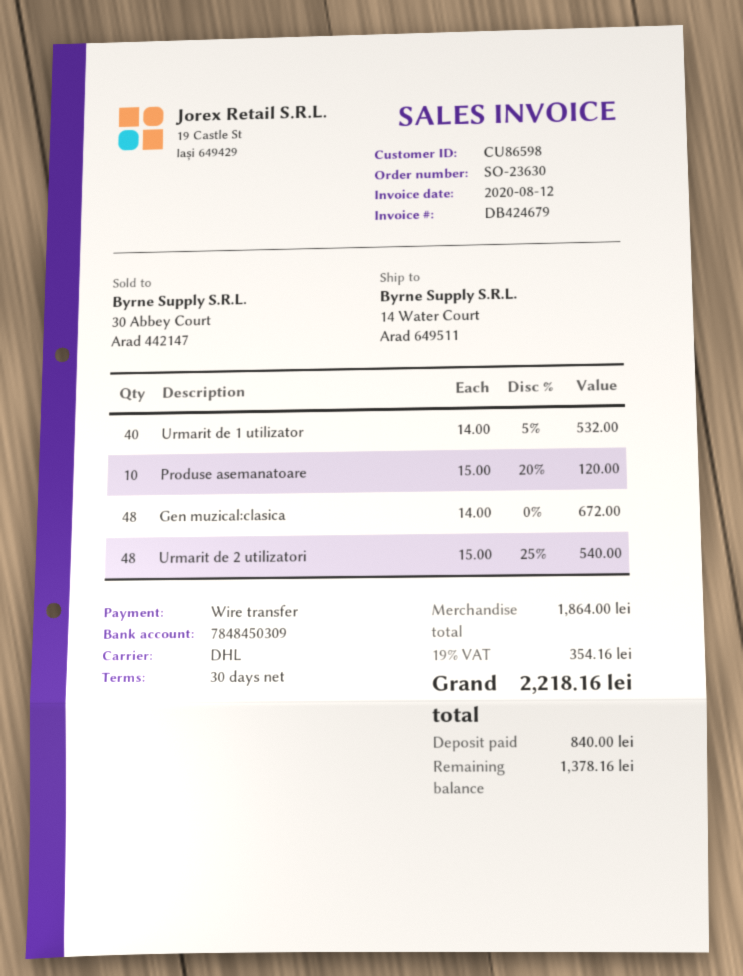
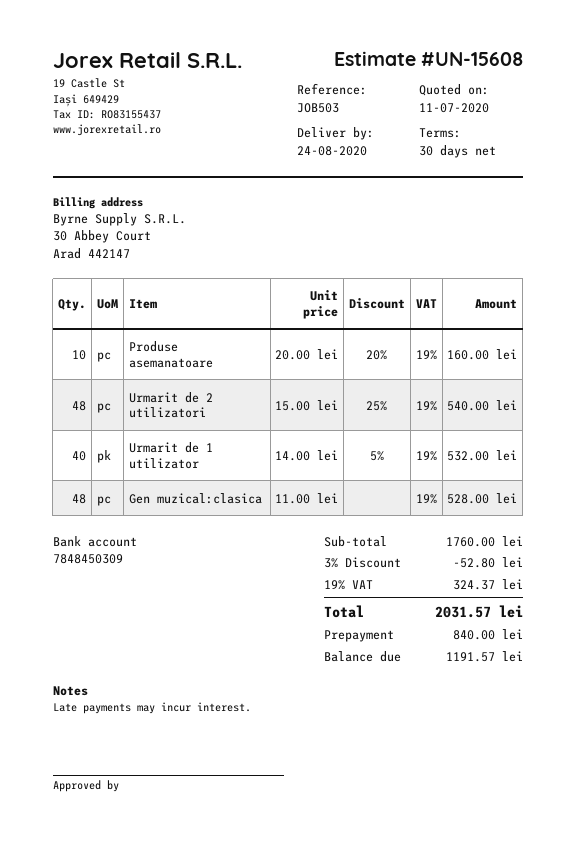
Produse asemanatoare: 10 x 15.00 - 20% = 120.00 -> 10 x 20.00 - 20% = 160.00
Gen muzical:clasica: 48 x 14.00 = 672.00 -> 48 x 11.00 = 528.00
subtotal: 1864.00 -> 1760.00
discount: none -> 3% = 52.80
tax: 19% = 354.16 -> 19% = 324.37
total: 2218.16 -> 2031.57
balance: 1378.16 -> 1191.57

